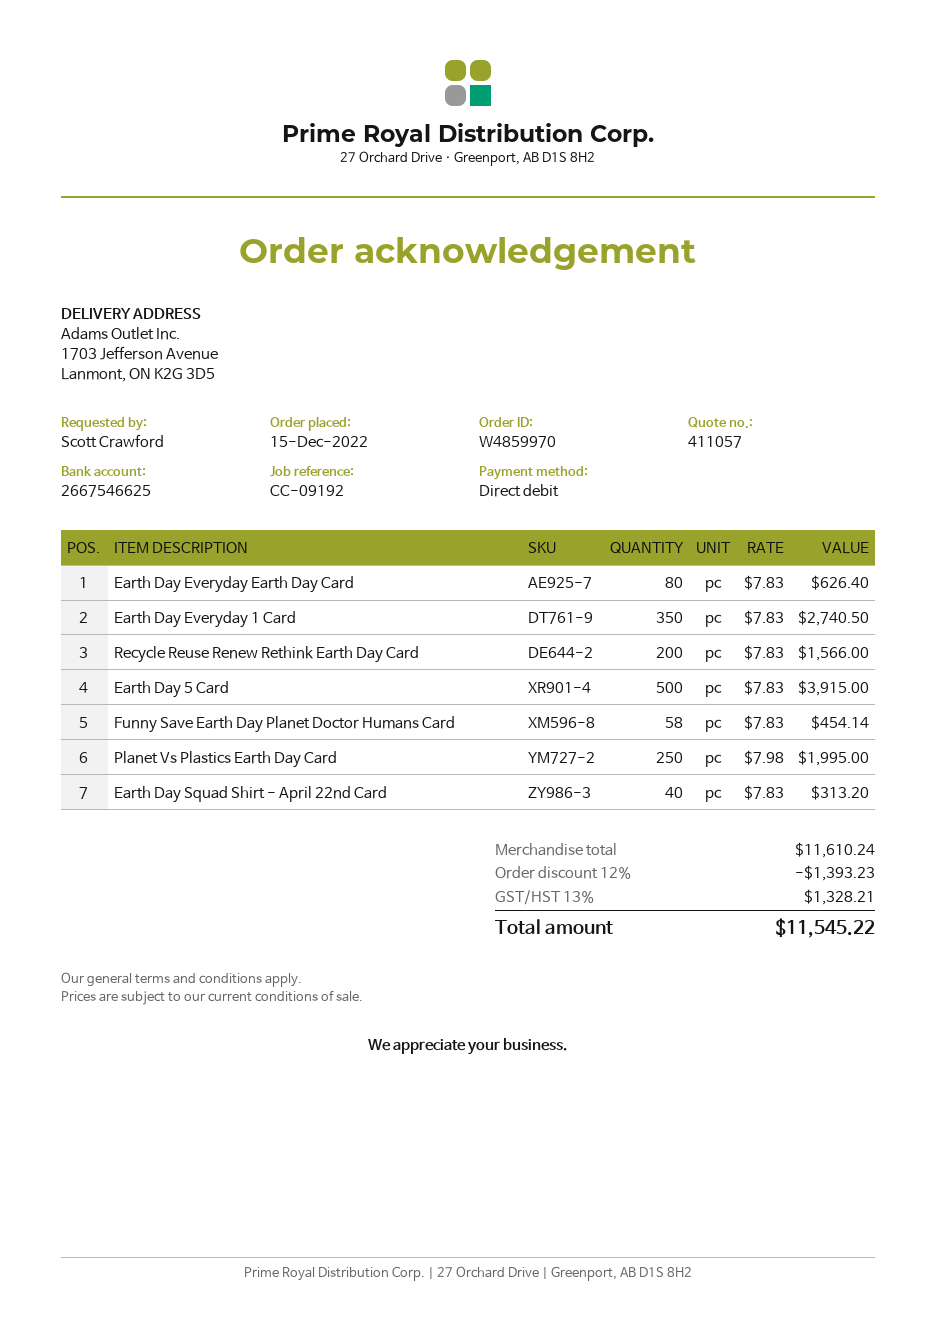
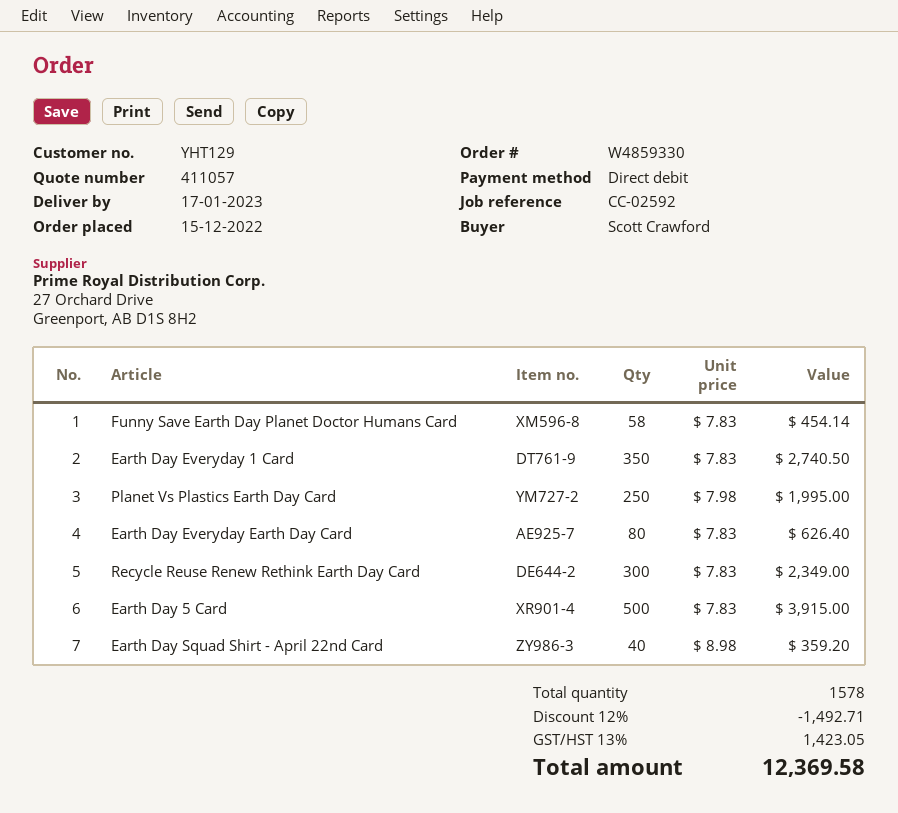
order number: W4859970 -> W4859330
reference: CC-09192 -> CC-02592
Recycle Reuse Renew Rethink Earth Day Card: 200 x 7.83 = 1566.00 -> 300 x 7.83 = 2349.00
Earth Day Squad Shirt - April 22nd Card: 40 x 7.83 = 313.20 -> 40 x 8.98 = 359.20
discount: 12% = 1393.23 -> 12% = 1492.71
tax: 13% = 1328.21 -> 13% = 1423.05
total: 11545.22 -> 12369.58

